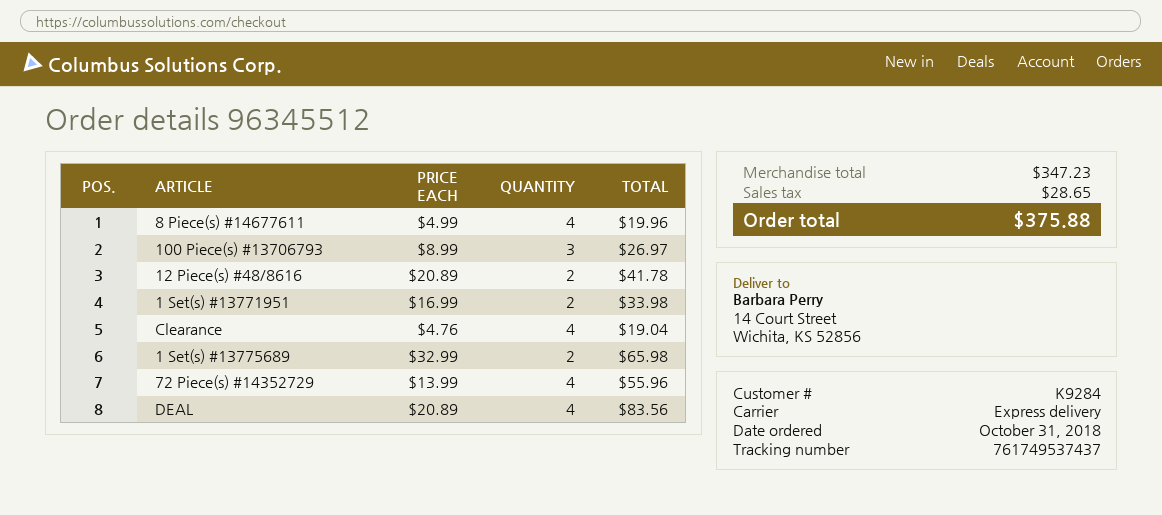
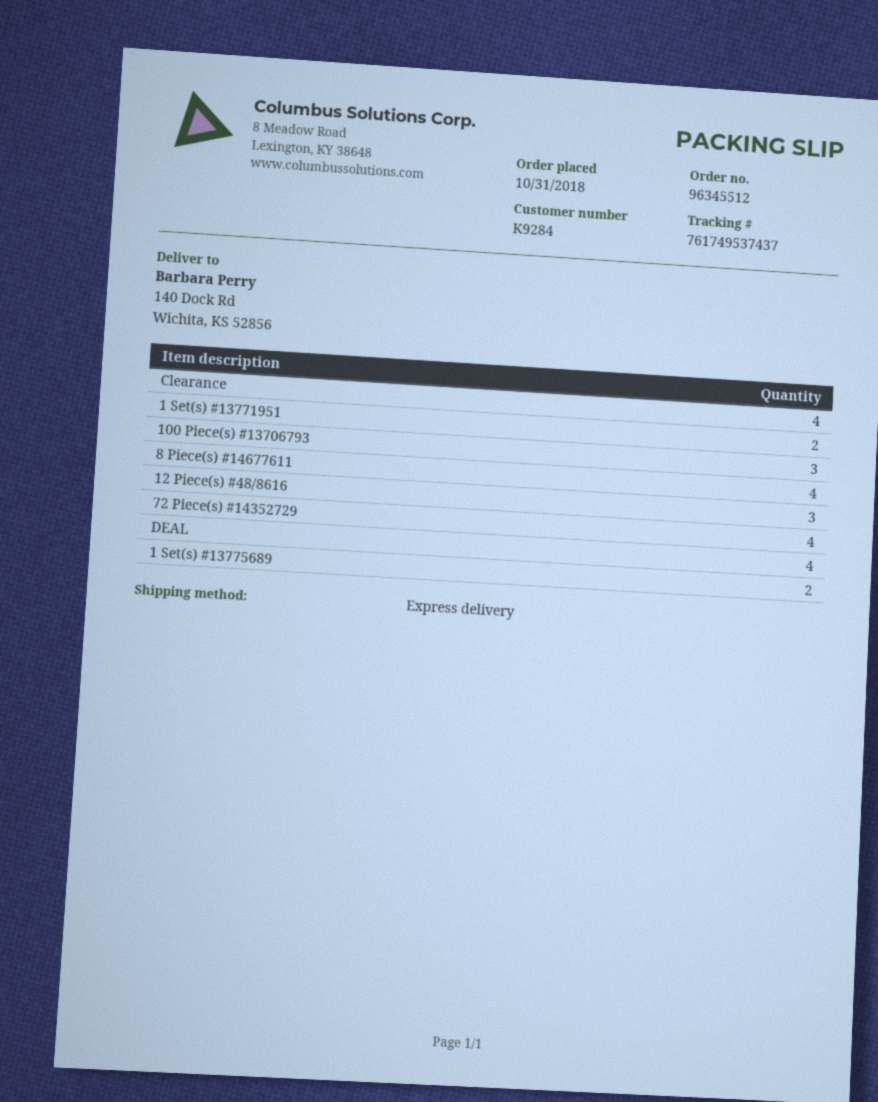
ship to: 14 Court Street, Wichita, KS 52856 -> 140 Dock Rd, Wichita, KS 52856
12 Piece(s) #48/8616: 2 -> 3

